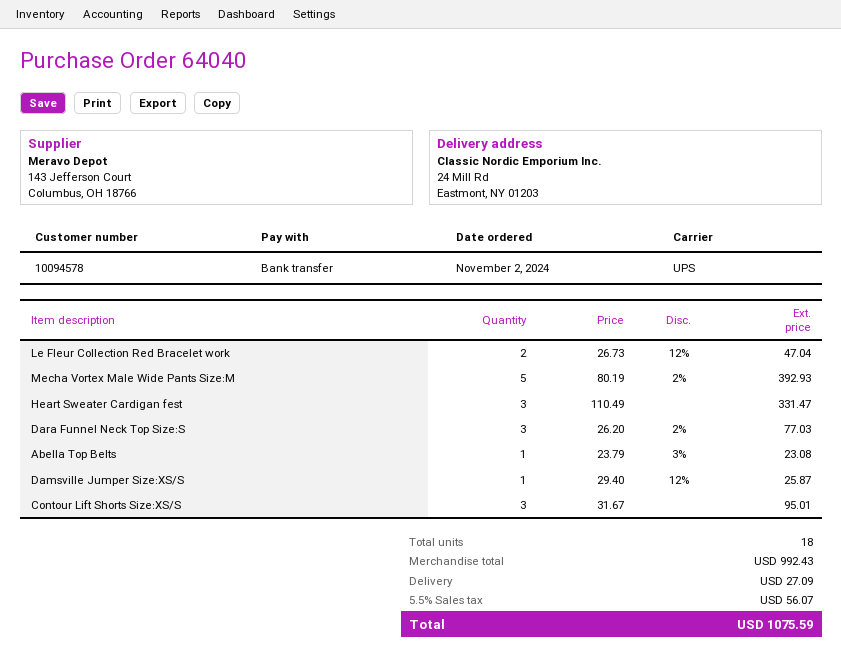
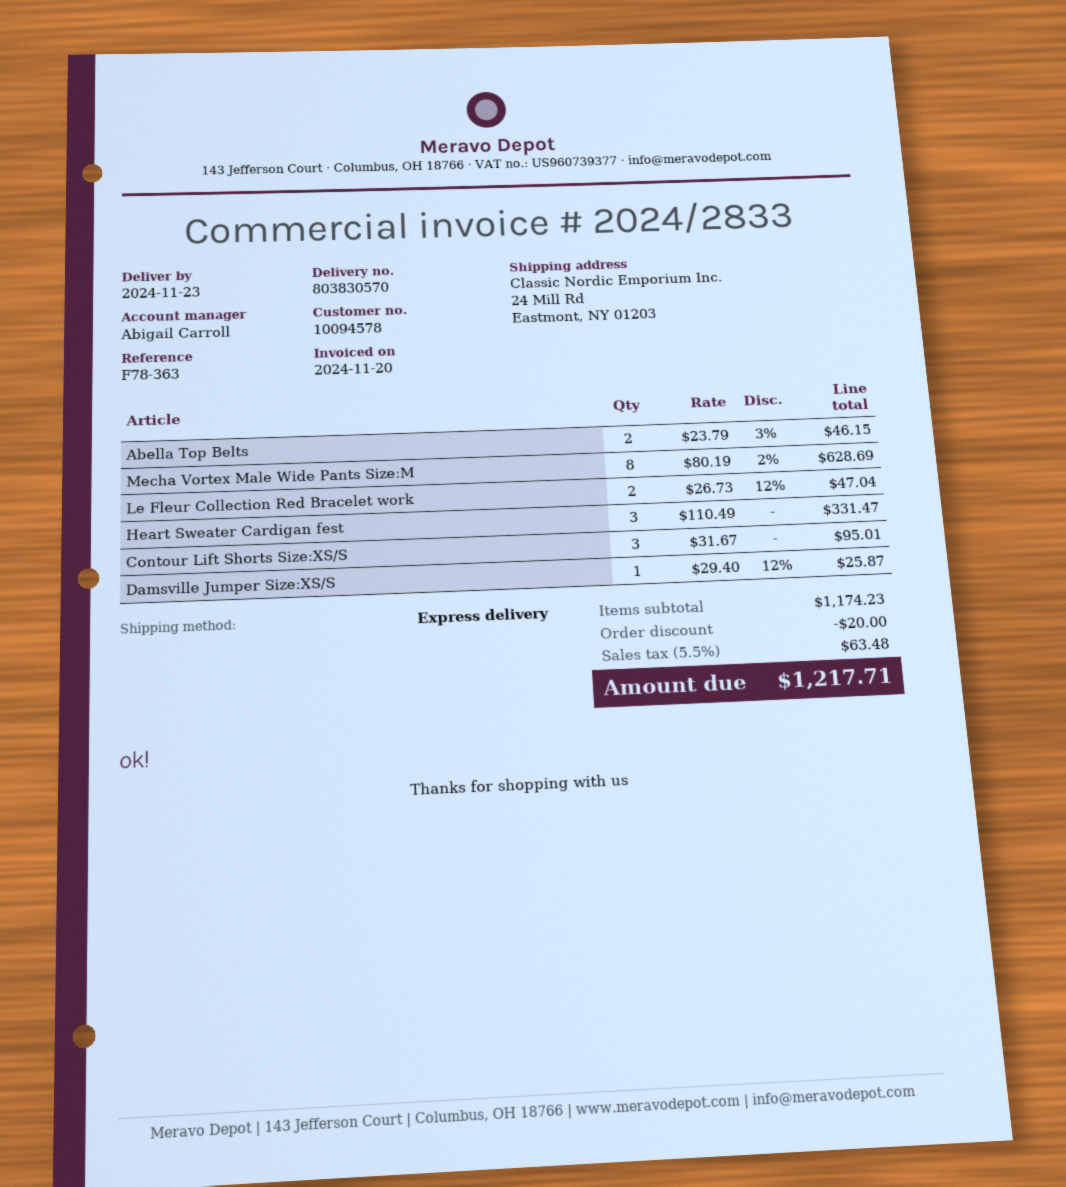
shipping method: UPS -> express
Mecha Vortex Male Wide Pants Size:M: 5 x 80.19 - 2% = 392.93 -> 8 x 80.19 - 2% = 628.69
Dara Funnel Neck Top Size:S: 3 x 26.20 - 2% = 77.03 -> none
Abella Top Belts: 1 x 23.79 - 3% = 23.08 -> 2 x 23.79 - 3% = 46.15
subtotal: 992.43 -> 1174.23
discount: none -> 20.00
shipping: 27.09 -> none
tax: 5.5% = 56.07 -> 5.5% = 63.48
total: 1075.59 -> 1217.71

